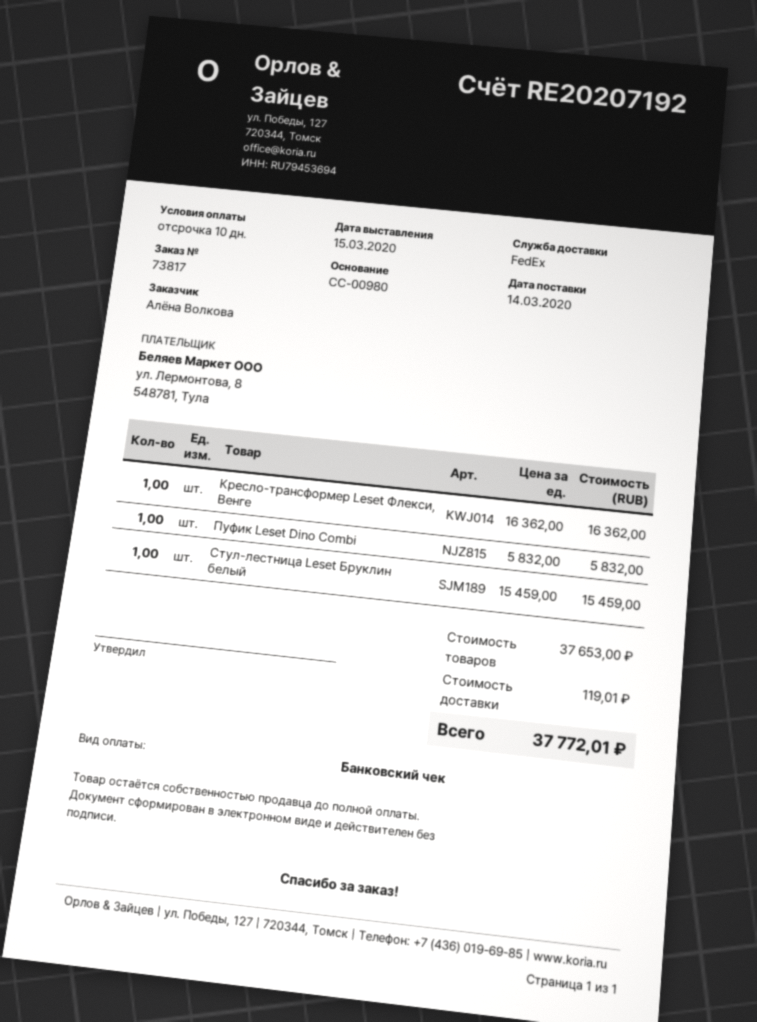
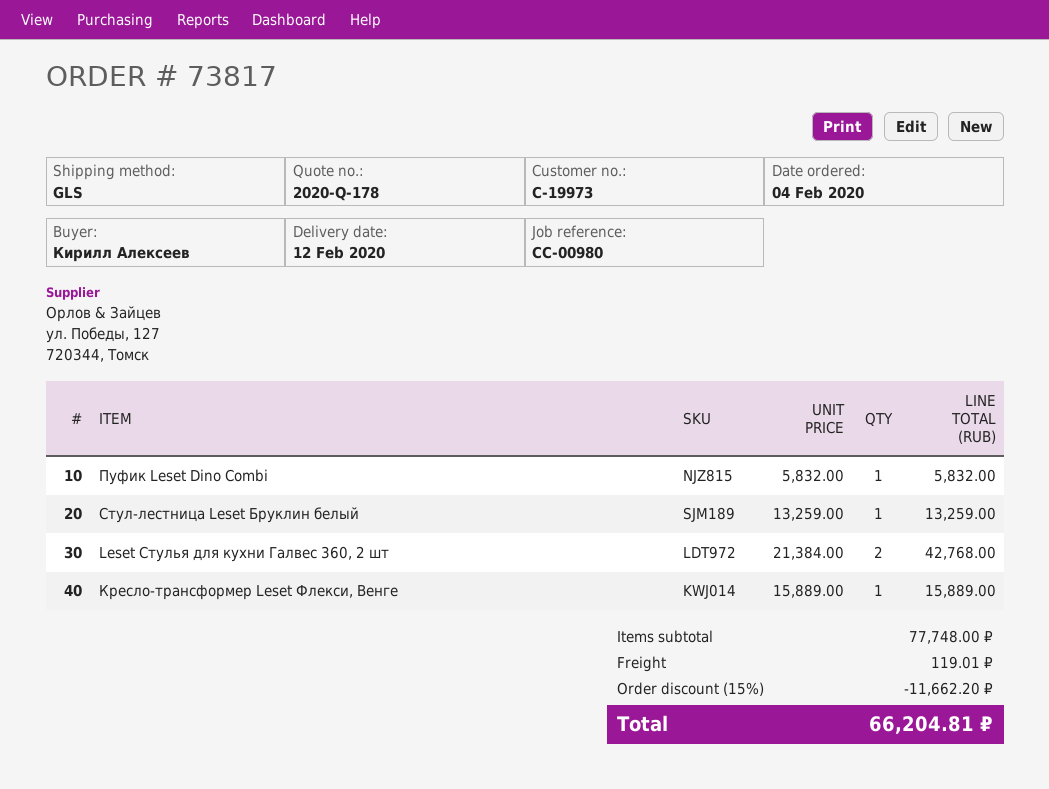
delivery date: 2020-03-14 -> 2020-02-12
ordered by: Алёна Волкова -> Кирилл Алексеев
shipping method: FedEx -> GLS
Кресло-трансформер Leset Флекси, Венге: 1 x 16362.00 = 16362.00 -> 1 x 15889.00 = 15889.00
Стул-лестница Leset Бруклин белый: 1 x 15459.00 = 15459.00 -> 1 x 13259.00 = 13259.00
Leset Стулья для кухни Галвес 360, 2 шт: none -> 2 x 21384.00 = 42768.00
subtotal: 37653.00 -> 77748.00
discount: none -> 15% = 11662.20
total: 37772.01 -> 66204.81

